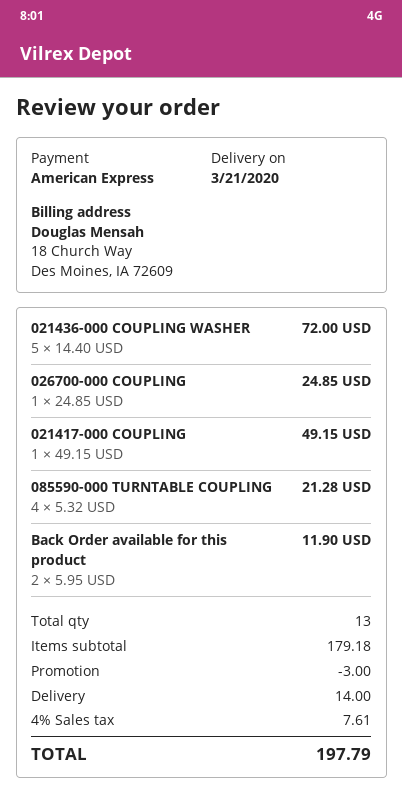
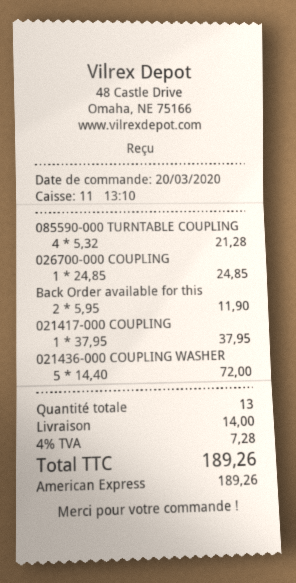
021417-000 COUPLING: 1 x 49.15 = 49.15 -> 1 x 37.95 = 37.95
discount: 3.00 -> none
tax: 4% = 7.61 -> 4% = 7.28
total: 197.79 -> 189.26

